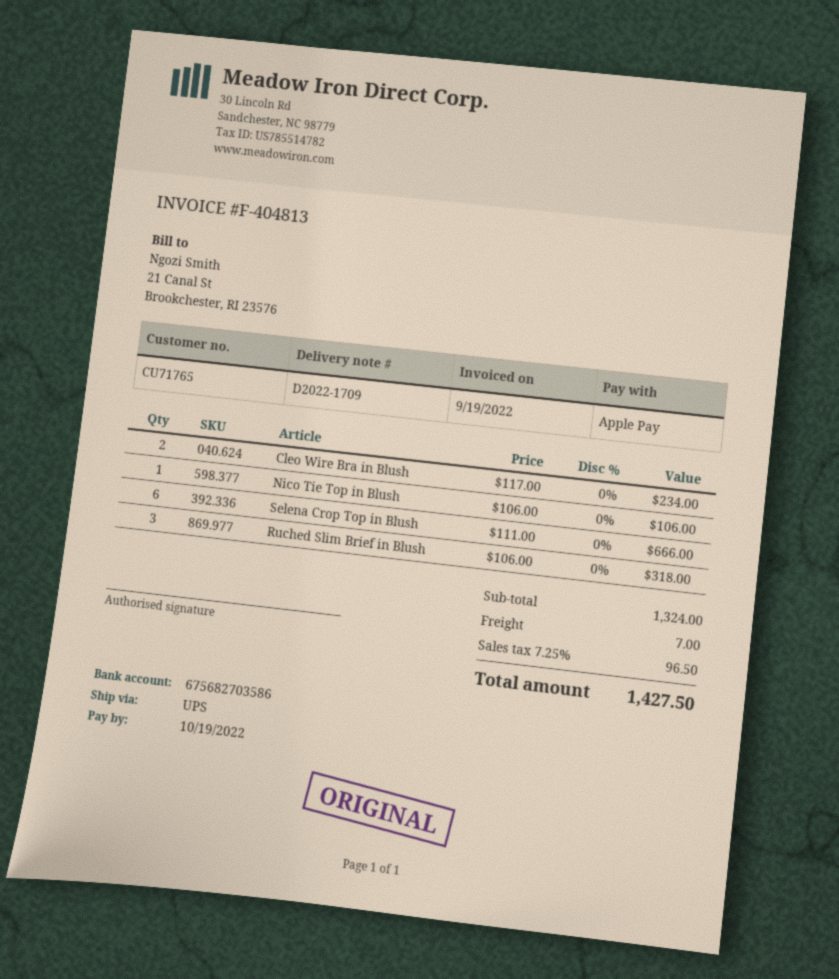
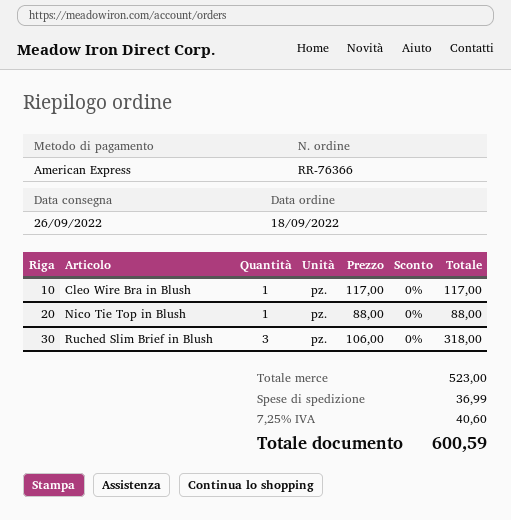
payment method: Apple Pay -> American Express
Cleo Wire Bra in Blush: 2 x 117.00 = 234.00 -> 1 x 117.00 = 117.00
Nico Tie Top in Blush: 1 x 106.00 = 106.00 -> 1 x 88.00 = 88.00
Selena Crop Top in Blush: 6 x 111.00 = 666.00 -> none
subtotal: 1324.00 -> 523.00
shipping: 7.00 -> 36.99
tax: 7.25% = 96.50 -> 7.25% = 40.60
total: 1427.50 -> 600.59

